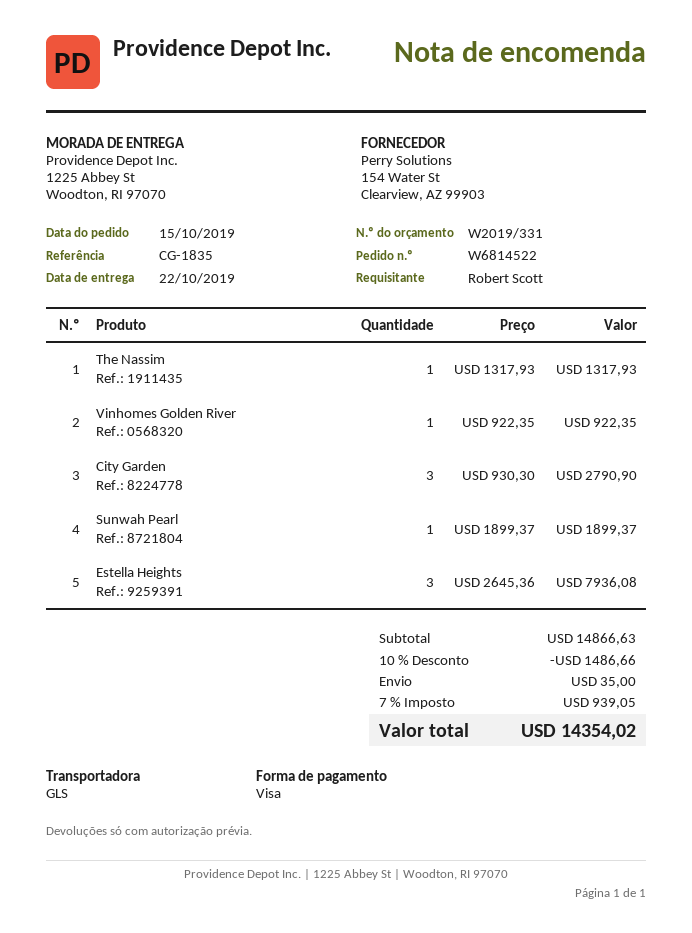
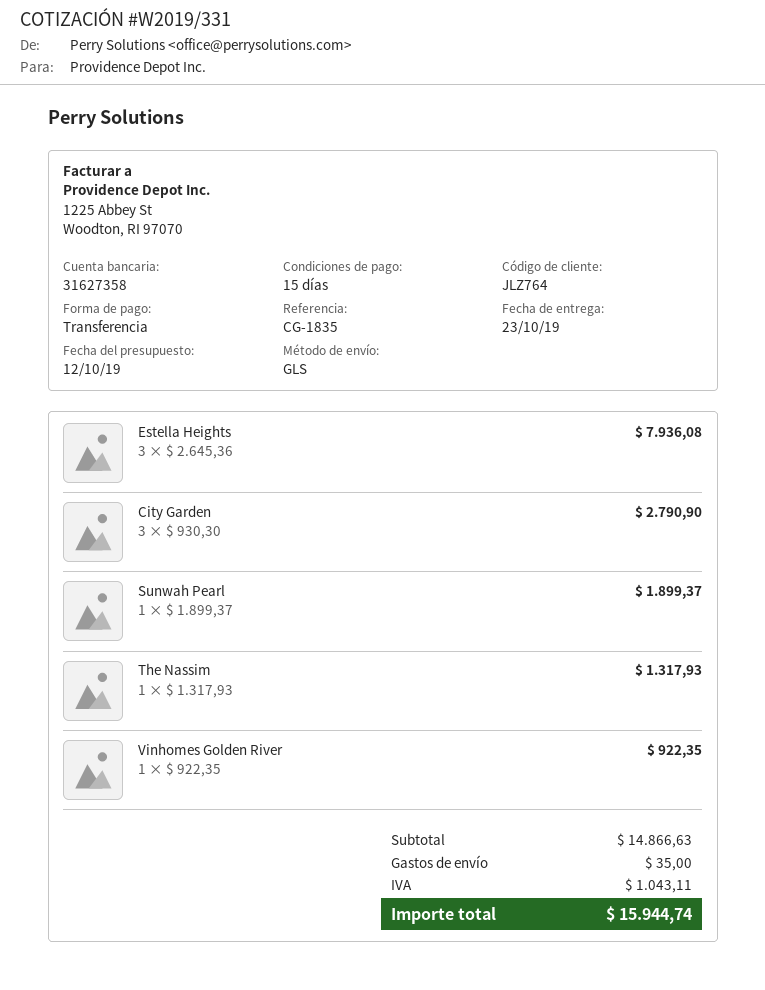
delivery date: 2019-10-22 -> 2019-10-23
payment method: Visa -> bank transfer
discount: 10% = 1486.66 -> none
tax: 939.05 -> 1043.11
total: 14354.02 -> 15944.74

